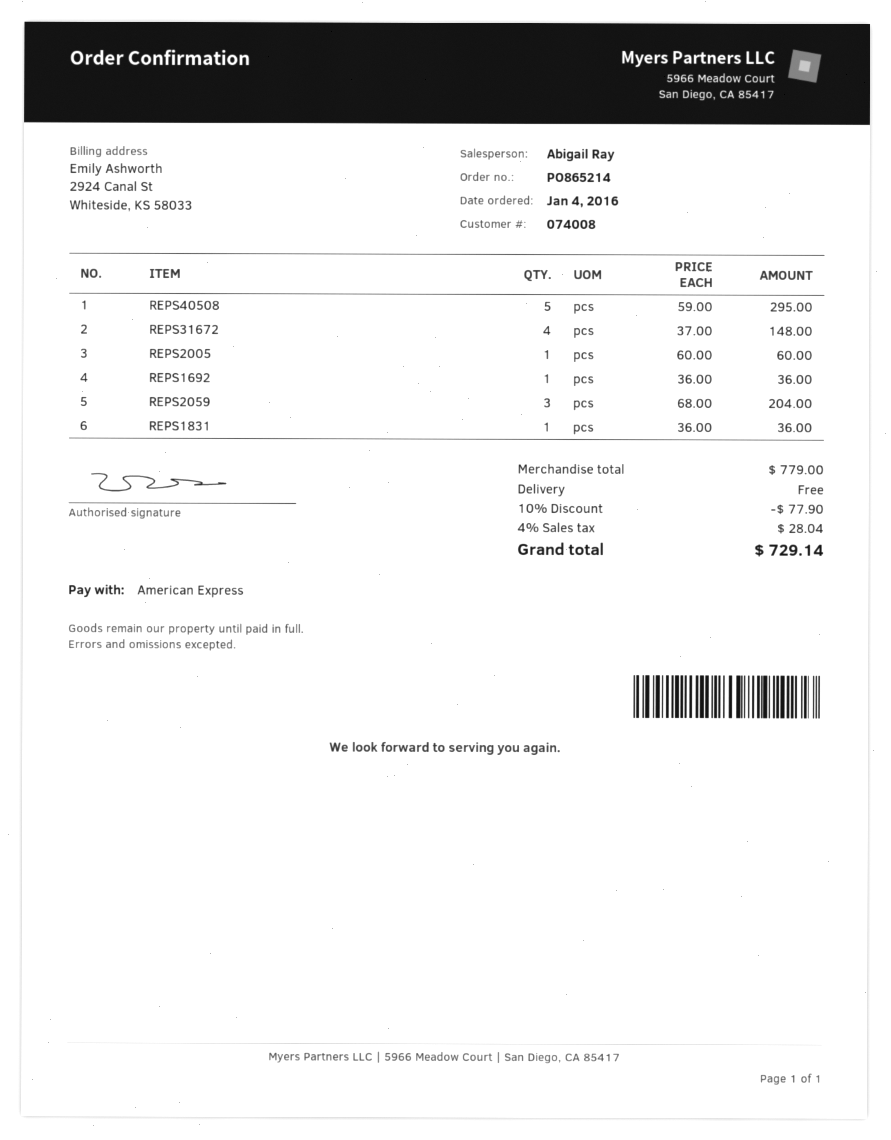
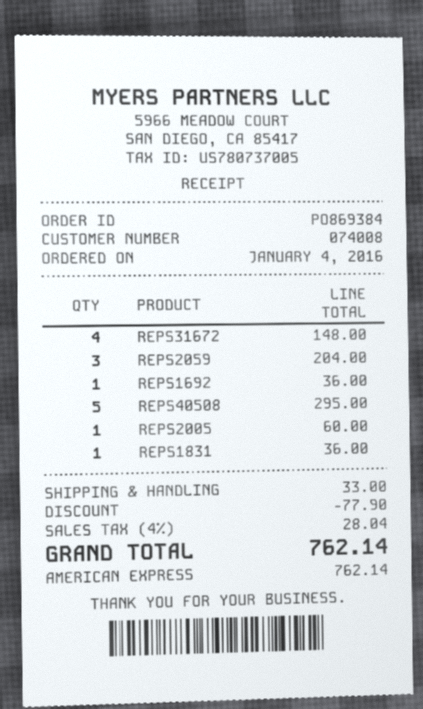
order number: PO865214 -> PO869384
shipping: 0.00 -> 33.00
total: 729.14 -> 762.14

